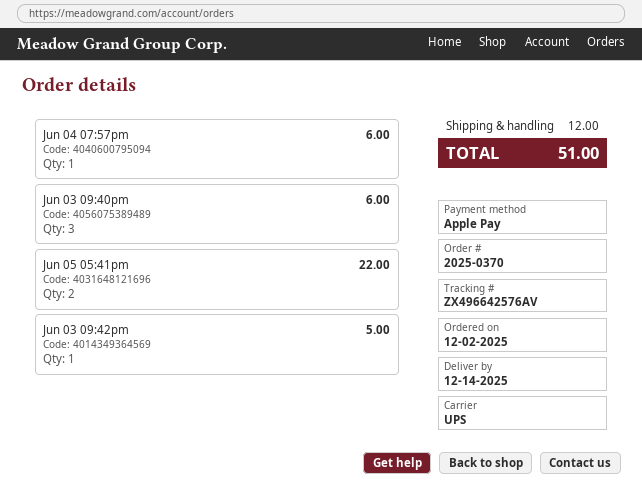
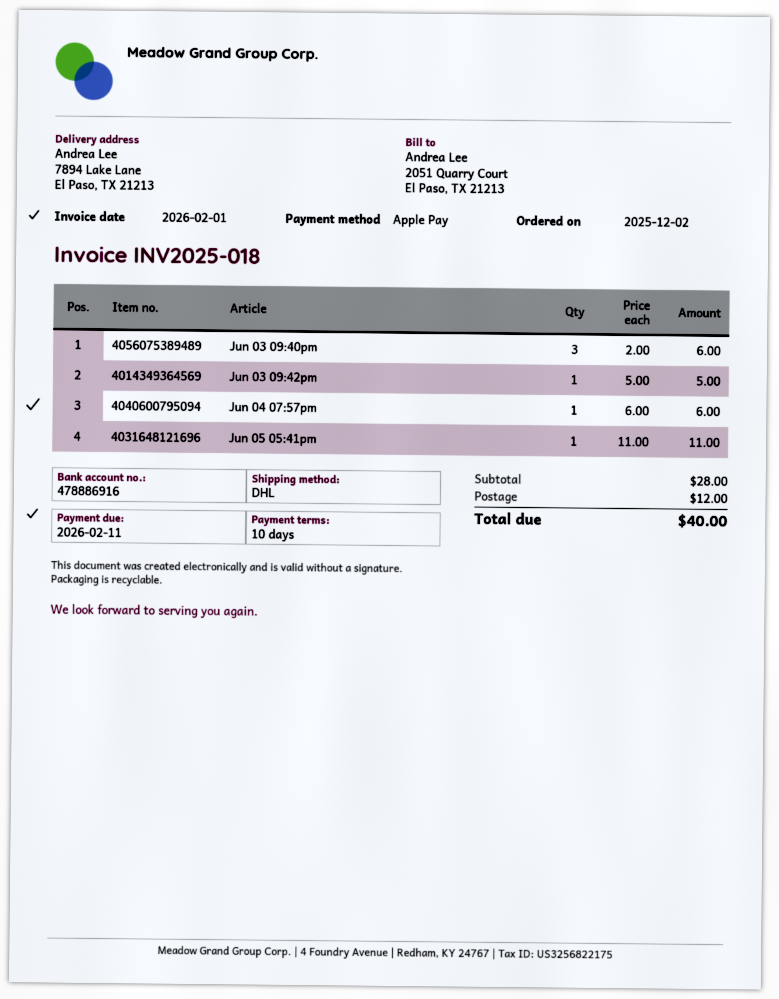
shipping method: UPS -> DHL
Jun 05 05:41pm: 2 for 22.00 -> 1 for 11.00
total: 51.00 -> 40.00

